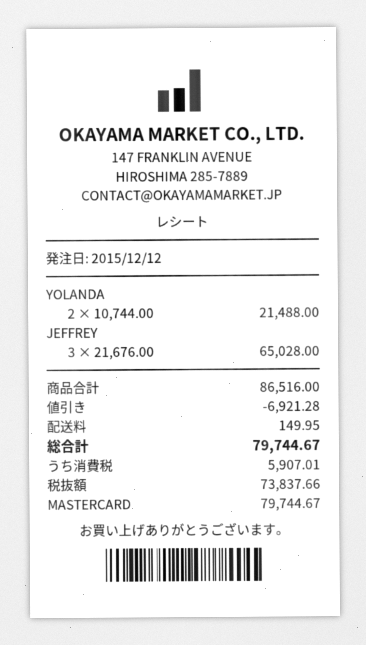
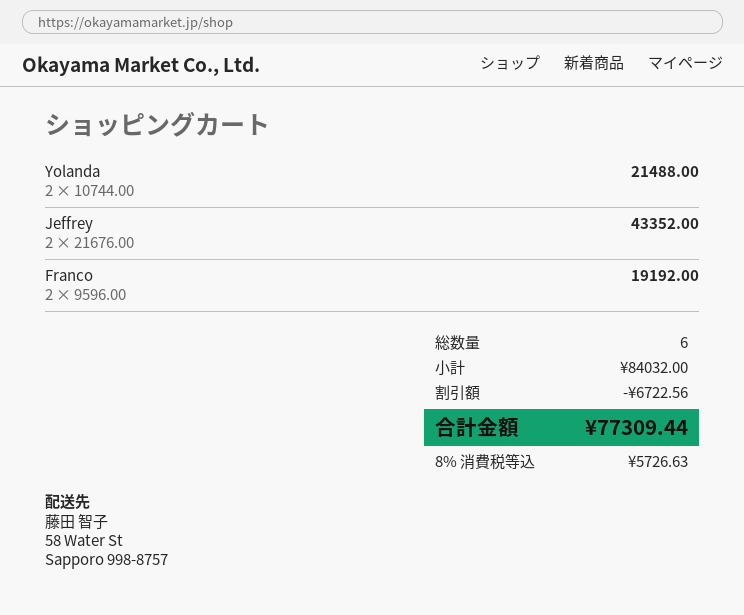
JEFFREY: 3 x 21676.00 = 65028.00 -> 2 x 21676.00 = 43352.00
Franco: none -> 2 x 9596.00 = 19192.00
subtotal: 86516.00 -> 84032.00
discount: 6921.28 -> 6722.56
shipping: 149.95 -> none
tax: 5907.01 -> 5726.63
total: 79744.67 -> 77309.44

